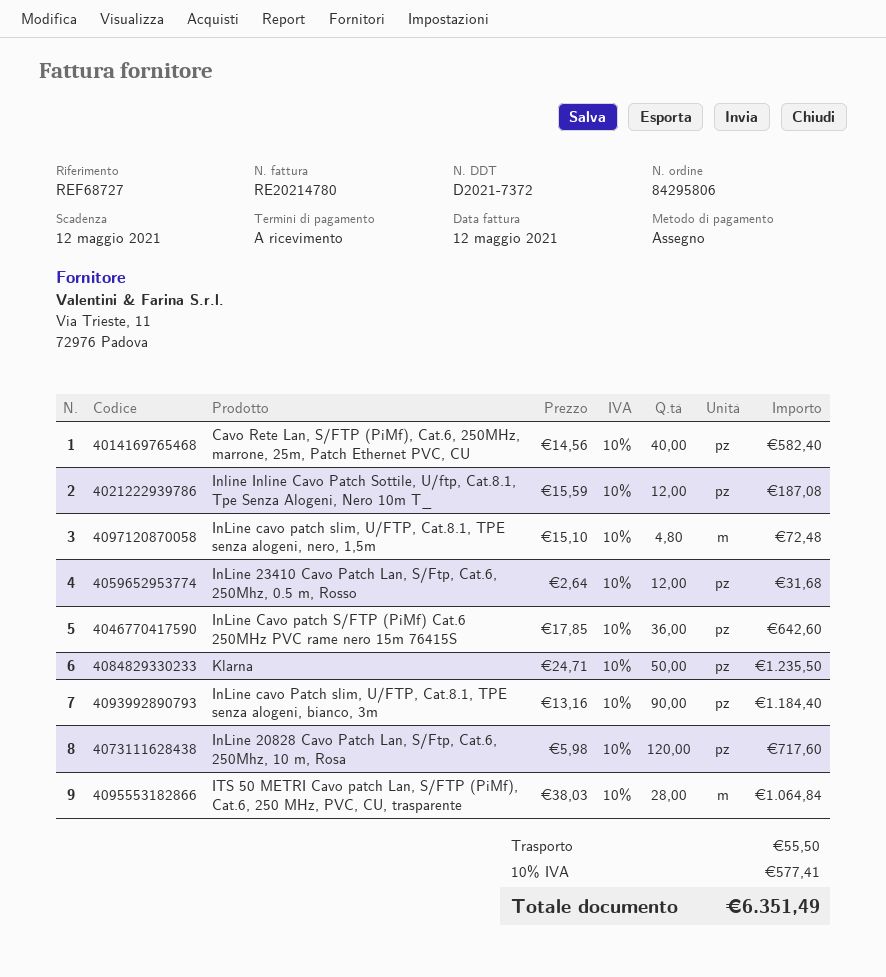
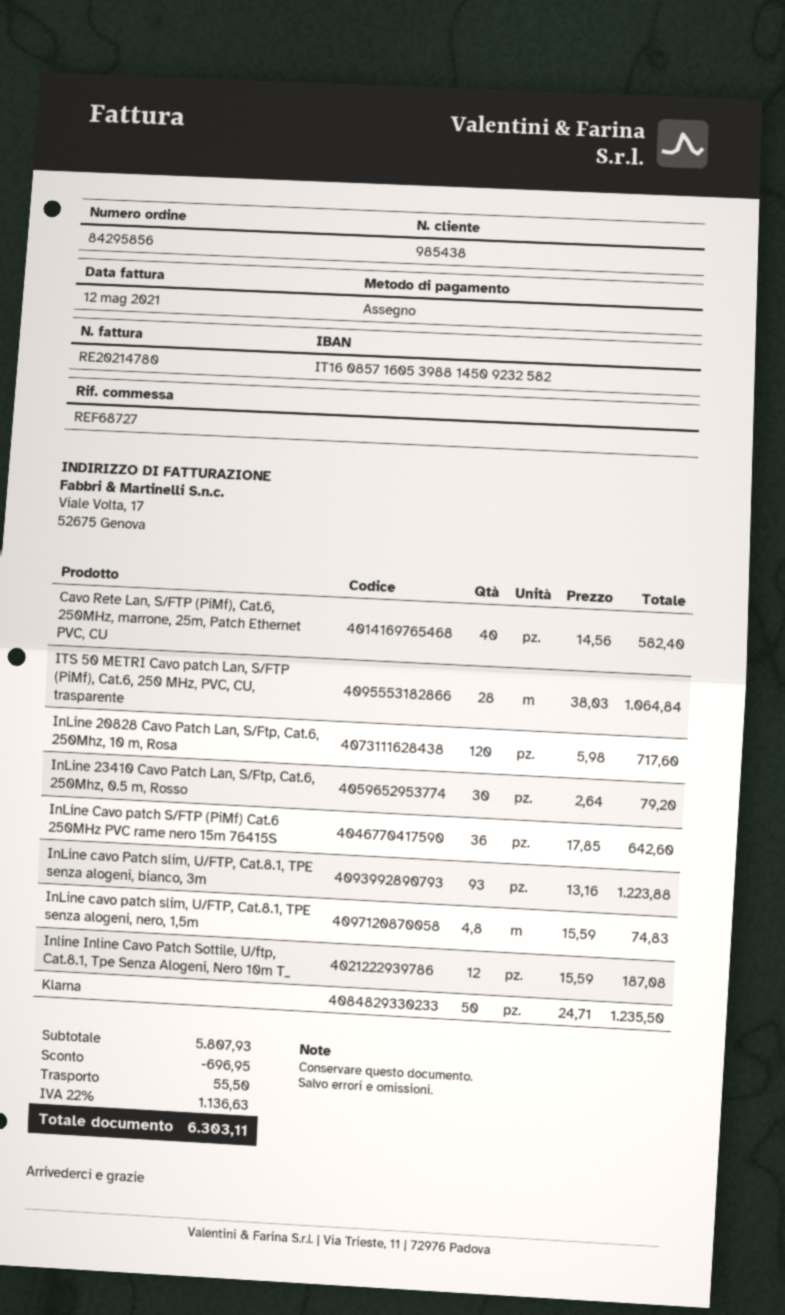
order number: 84295806 -> 84295856
InLine cavo patch slim, U/FTP, Cat.8.1, TPE senza alogeni, nero, 1,5m: 4.8 x 15.10 = 72.48 -> 4.8 x 15.59 = 74.83
InLine 23410 Cavo Patch Lan, S/Ftp, Cat.6, 250Mhz, 0.5 m, Rosso: 12 x 2.64 = 31.68 -> 30 x 2.64 = 79.20
InLine cavo Patch slim, U/FTP, Cat.8.1, TPE senza alogeni, bianco, 3m: 90 x 13.16 = 1184.40 -> 93 x 13.16 = 1223.88
discount: none -> 696.95
tax: 10% = 577.41 -> 22% = 1136.63
total: 6351.49 -> 6303.11

